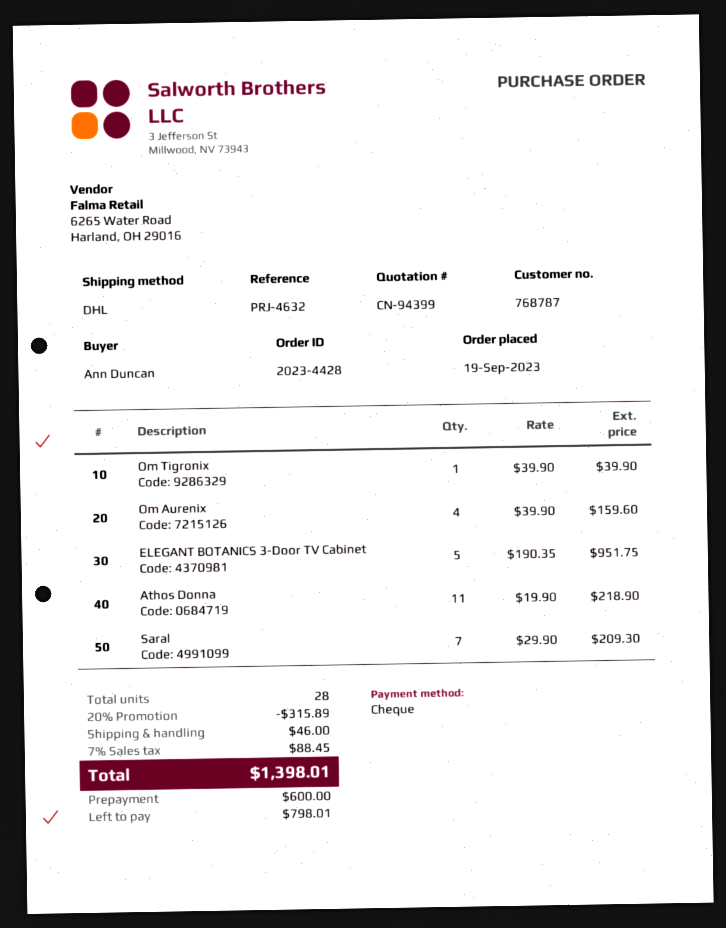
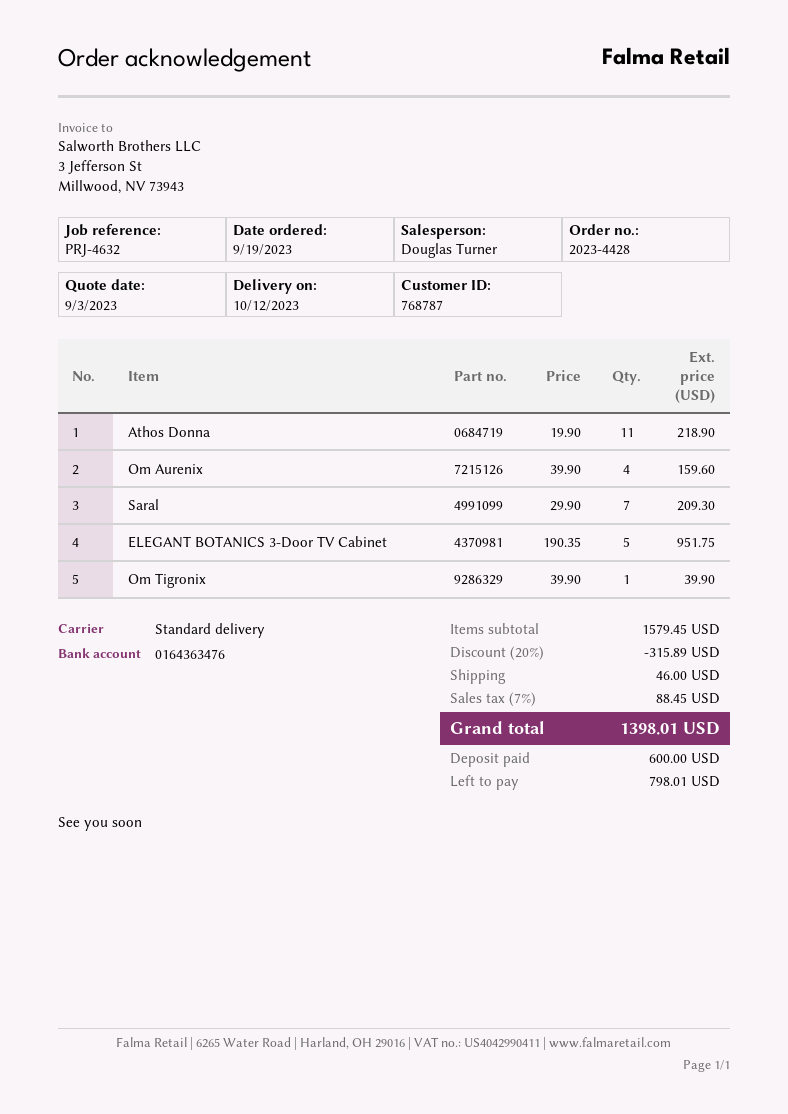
shipping method: DHL -> standard

